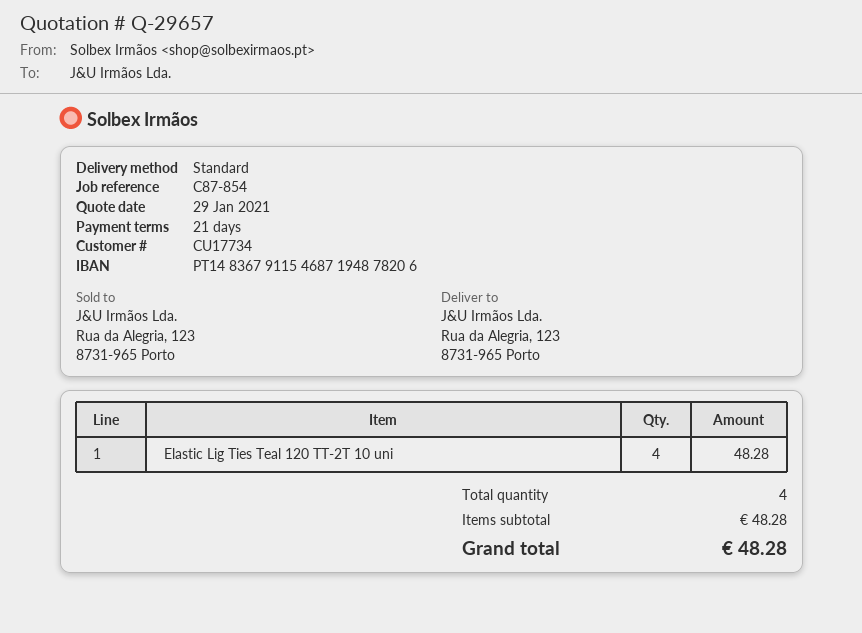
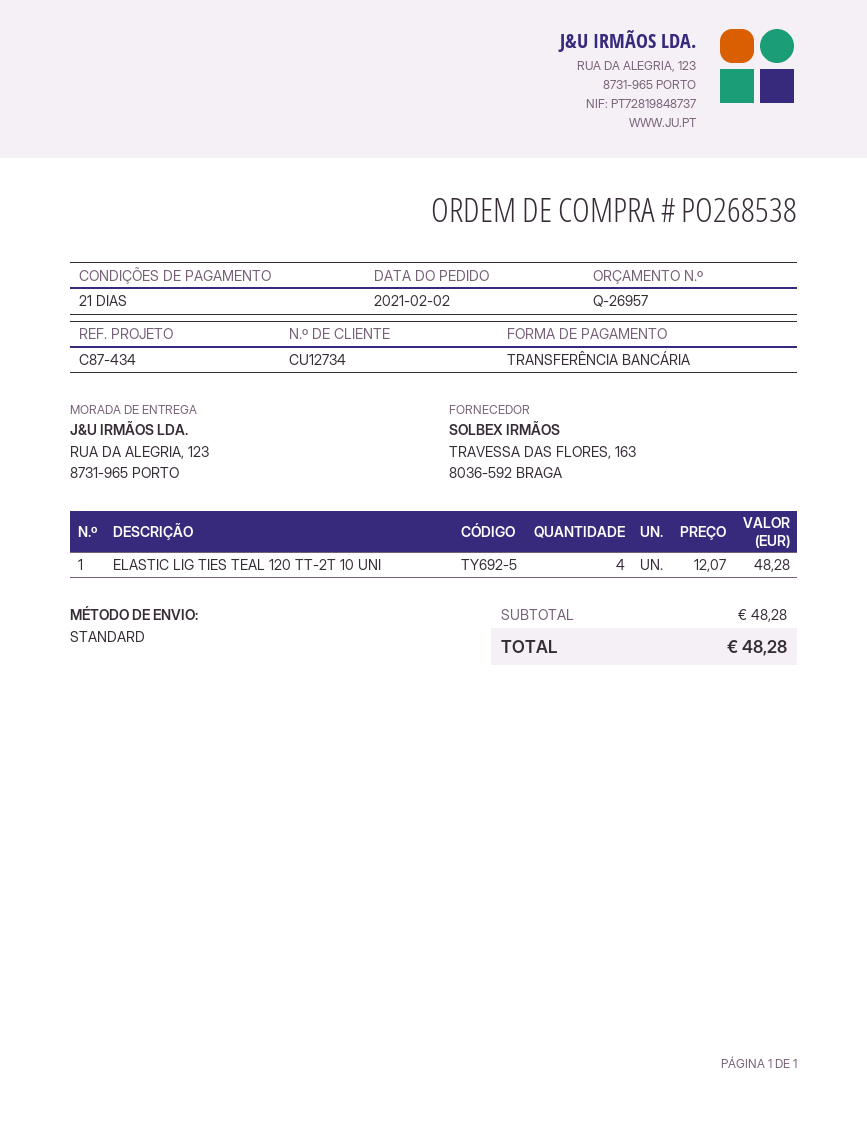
quote number: Q-29657 -> Q-26957
customer number: CU17734 -> CU12734
reference: C87-854 -> C87-434

